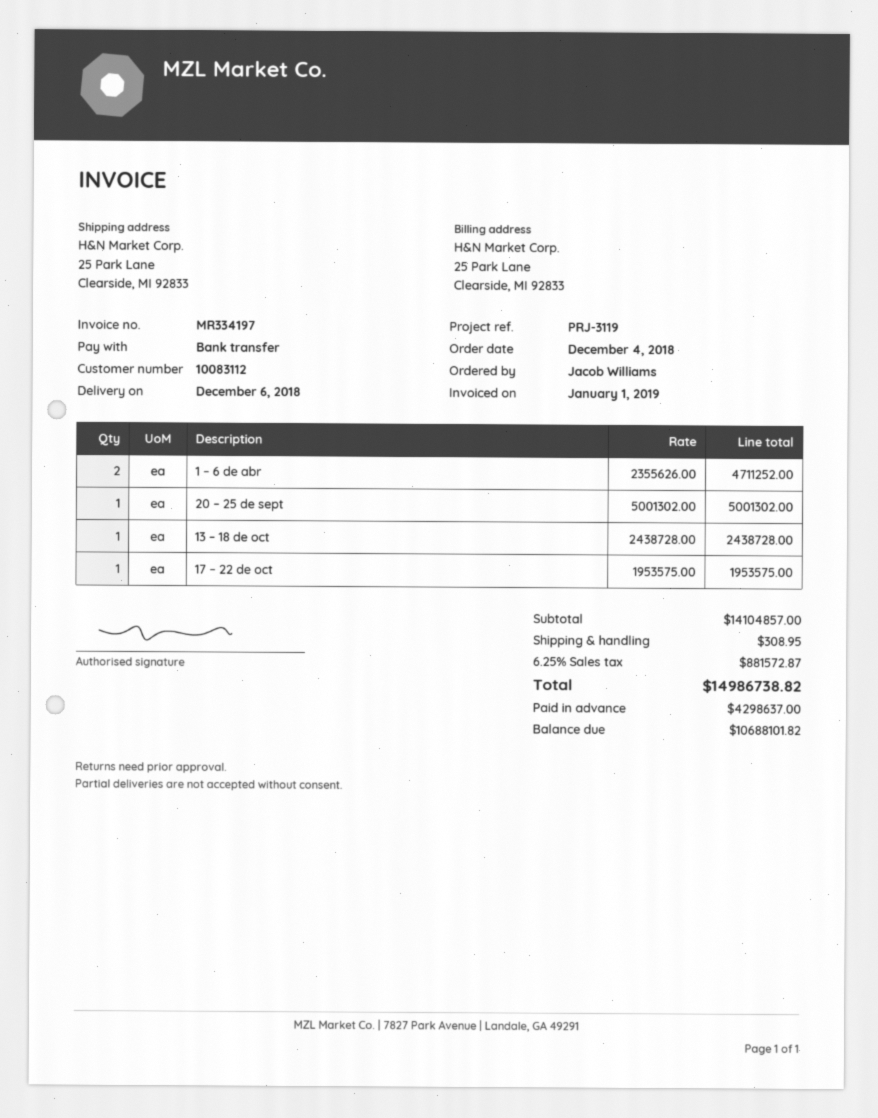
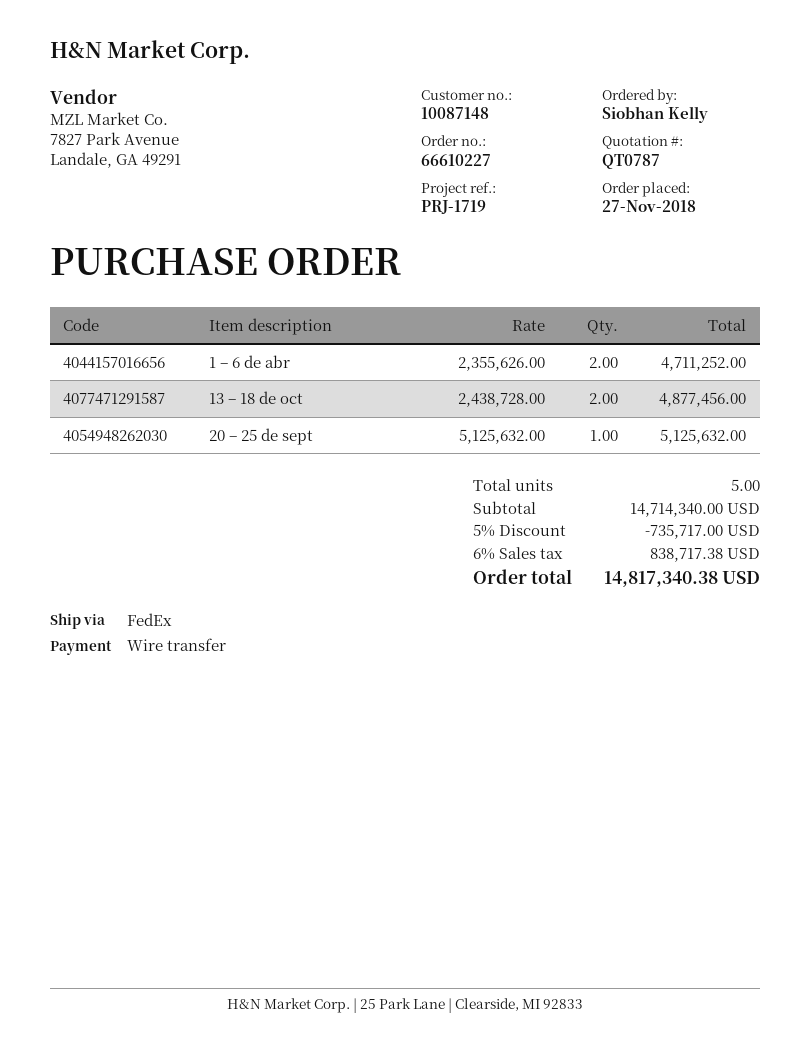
order date: 2018-12-04 -> 2018-11-27
customer number: 10083112 -> 10087148
reference: PRJ-3119 -> PRJ-1719
ordered by: Jacob Williams -> Siobhan Kelly
20 – 25 de sept: 1 x 5001302.00 = 5001302.00 -> 1 x 5125632.00 = 5125632.00
13 – 18 de oct: 1 x 2438728.00 = 2438728.00 -> 2 x 2438728.00 = 4877456.00
17 – 22 de oct: 1 x 1953575.00 = 1953575.00 -> none
subtotal: 14104857.00 -> 14714340.00
discount: none -> 5% = 735717.00
shipping: 308.95 -> none
tax: 6.25% = 881572.87 -> 6% = 838717.38
total: 14986738.82 -> 14817340.38

